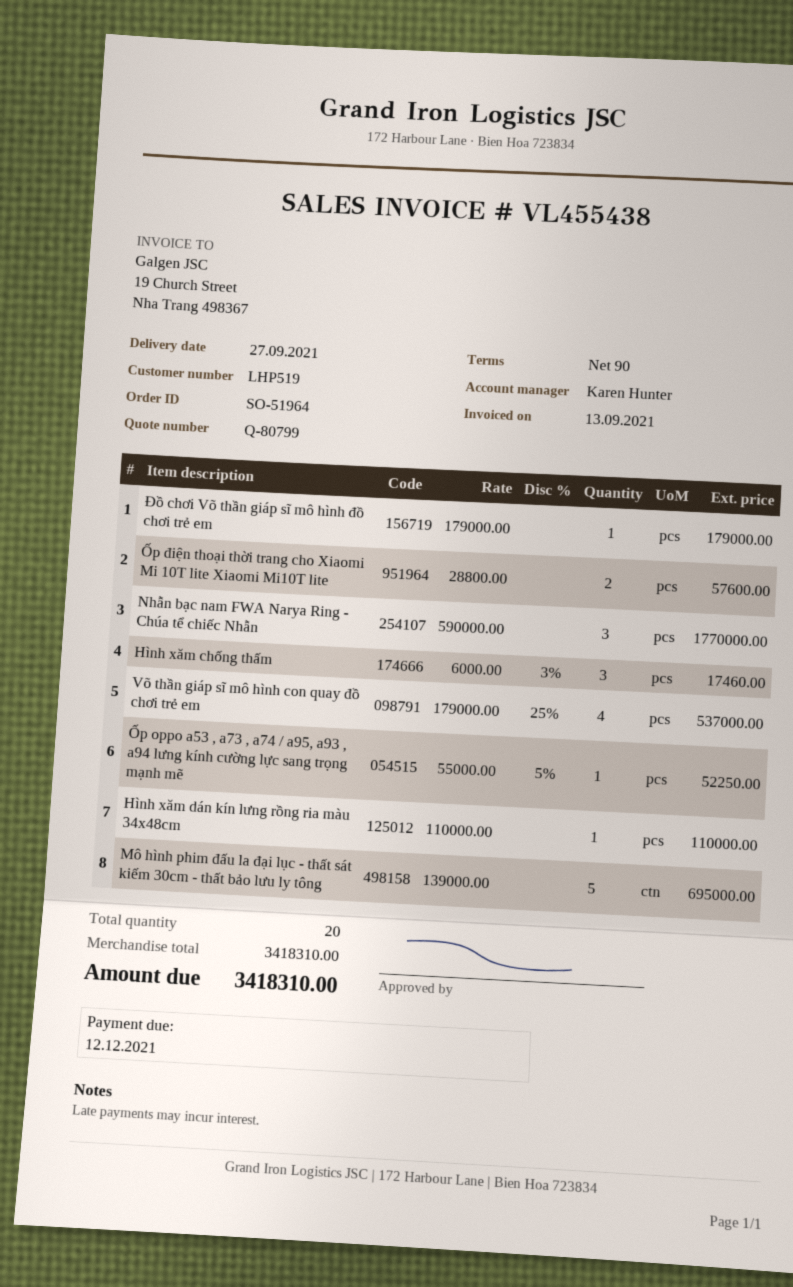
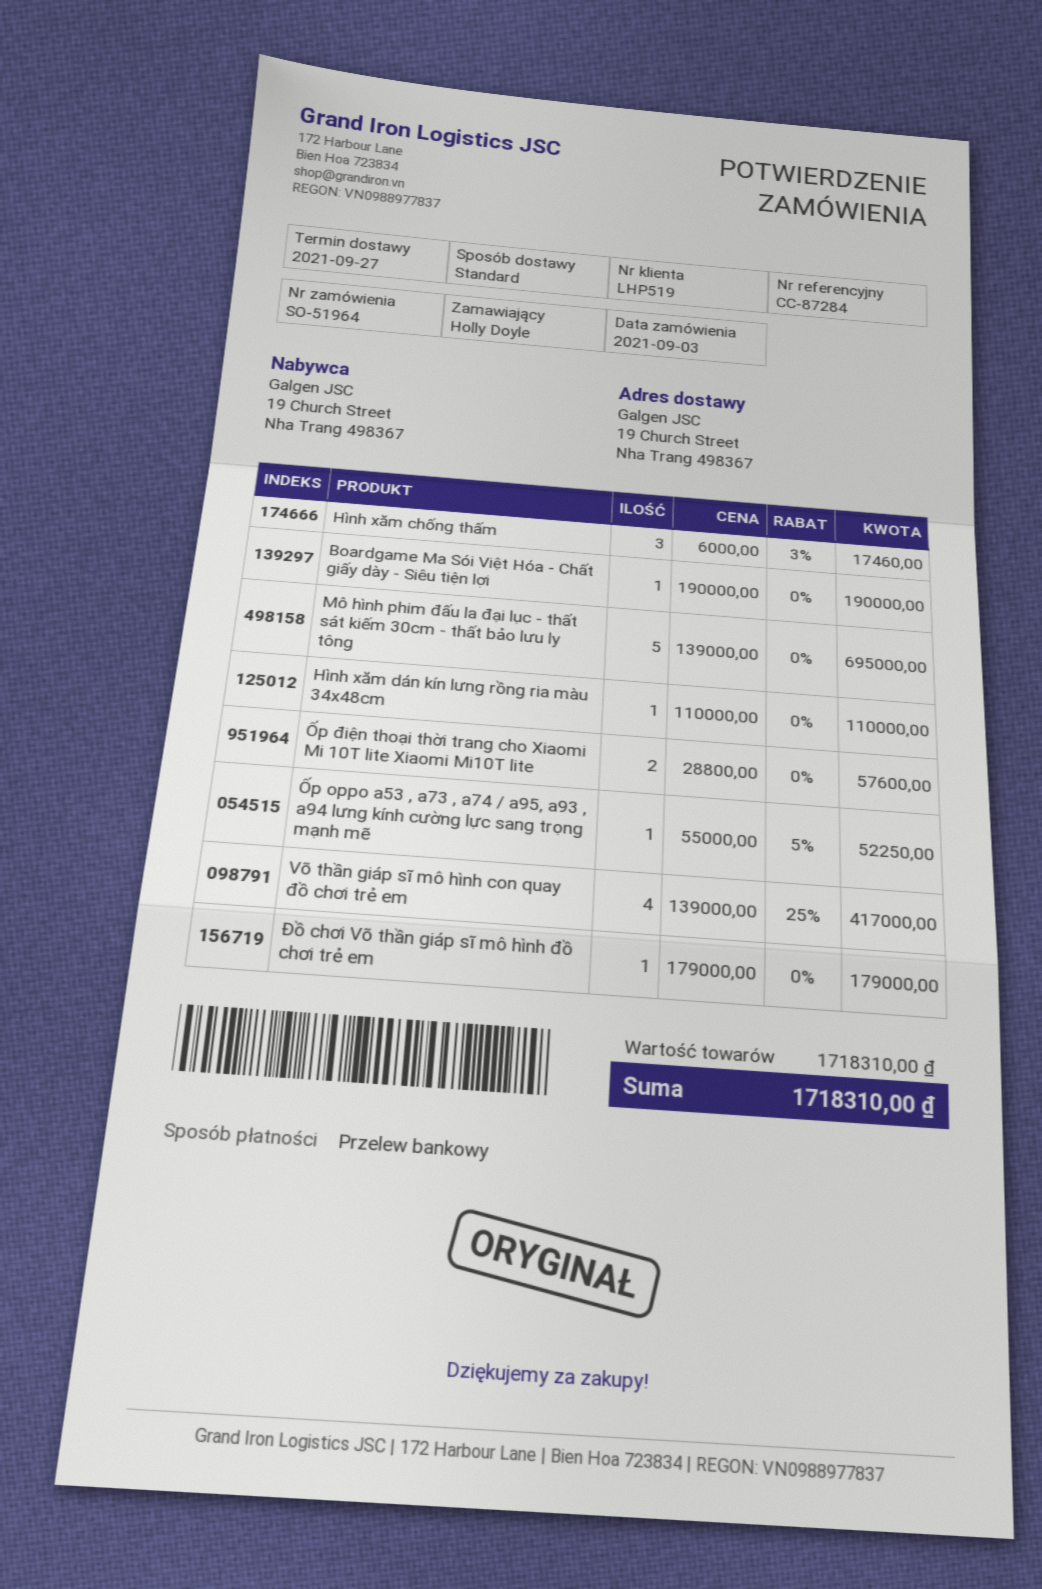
Nhẫn bạc nam FWA Narya Ring - Chúa tể chiếc Nhẫn: 3 x 590000.00 = 1770000.00 -> none
Võ thần giáp sĩ mô hình con quay đồ chơi trẻ em: 4 x 179000.00 - 25% = 537000.00 -> 4 x 139000.00 - 25% = 417000.00
Boardgame Ma Sói Việt Hóa - Chất giấy dày - Siêu tiện lợi: none -> 1 x 190000.00 = 190000.00
subtotal: 3418310.00 -> 1718310.00
total: 3418310.00 -> 1718310.00

